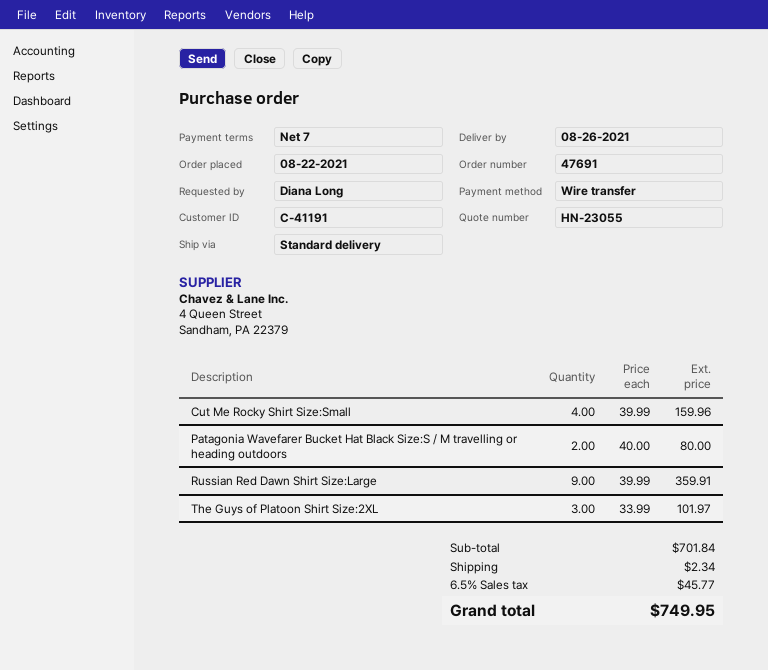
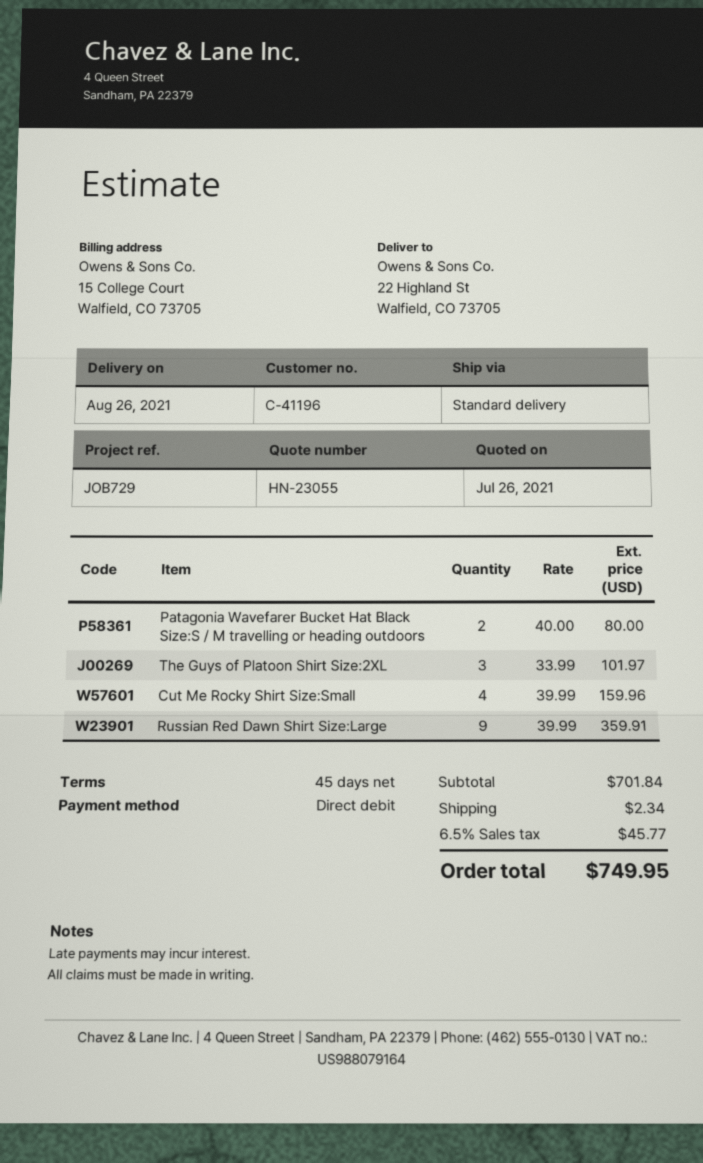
payment terms: 7 days -> 45 days
customer number: C-41191 -> C-41196
payment method: bank transfer -> direct debit

